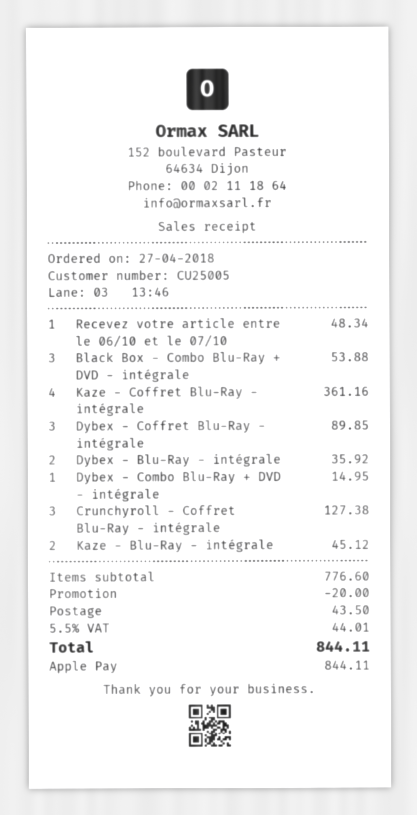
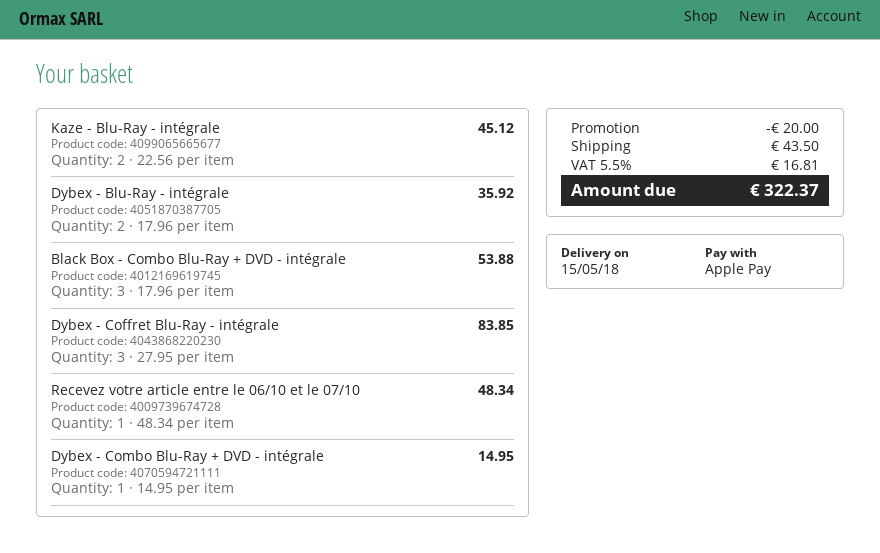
Kaze - Coffret Blu-Ray - intégrale: 4 for 361.16 -> none
Dybex - Coffret Blu-Ray - intégrale: 3 for 89.85 -> 3 for 83.85
Crunchyroll - Coffret Blu-Ray - intégrale: 3 for 127.38 -> none
tax: 5.5% = 44.01 -> 5.5% = 16.81
total: 844.11 -> 322.37

